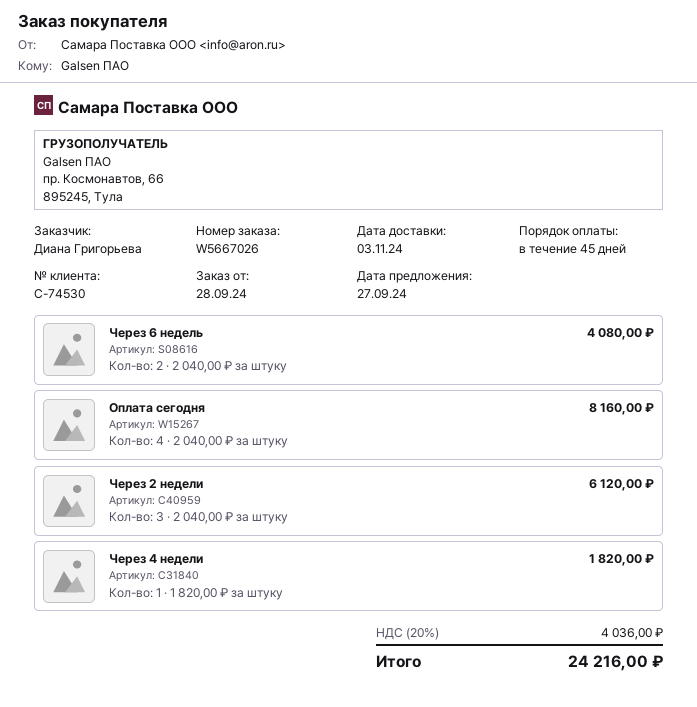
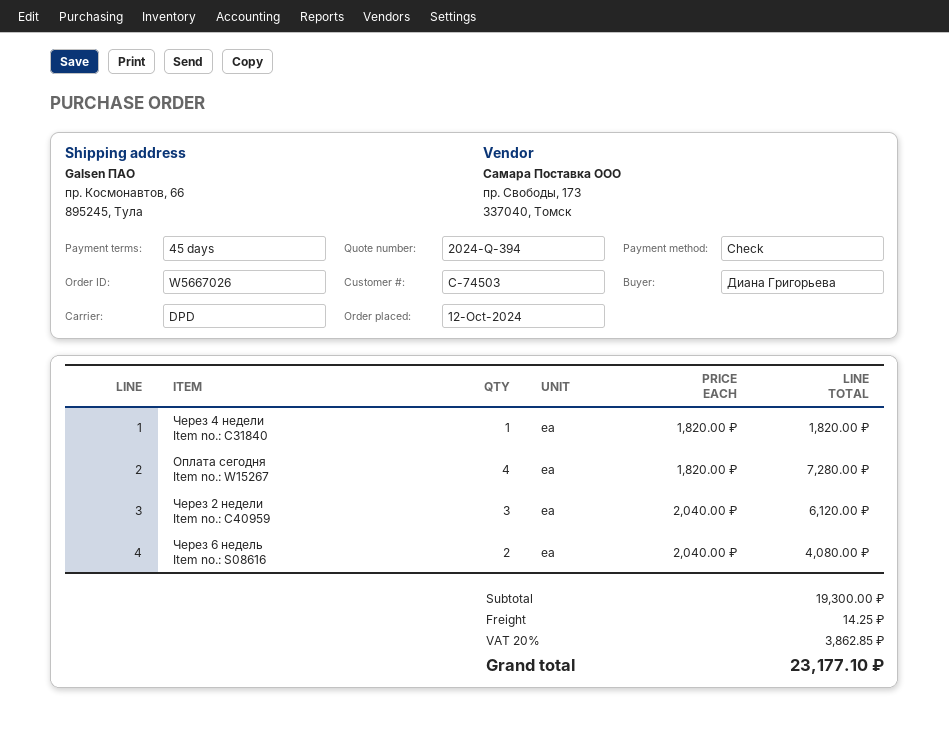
order date: 2024-09-28 -> 2024-10-12
customer number: C-74530 -> C-74503
Оплата сегодня: 4 x 2040.00 = 8160.00 -> 4 x 1820.00 = 7280.00
shipping: none -> 14.25
tax: 20% = 4036.00 -> 20% = 3862.85
total: 24216.00 -> 23177.10

